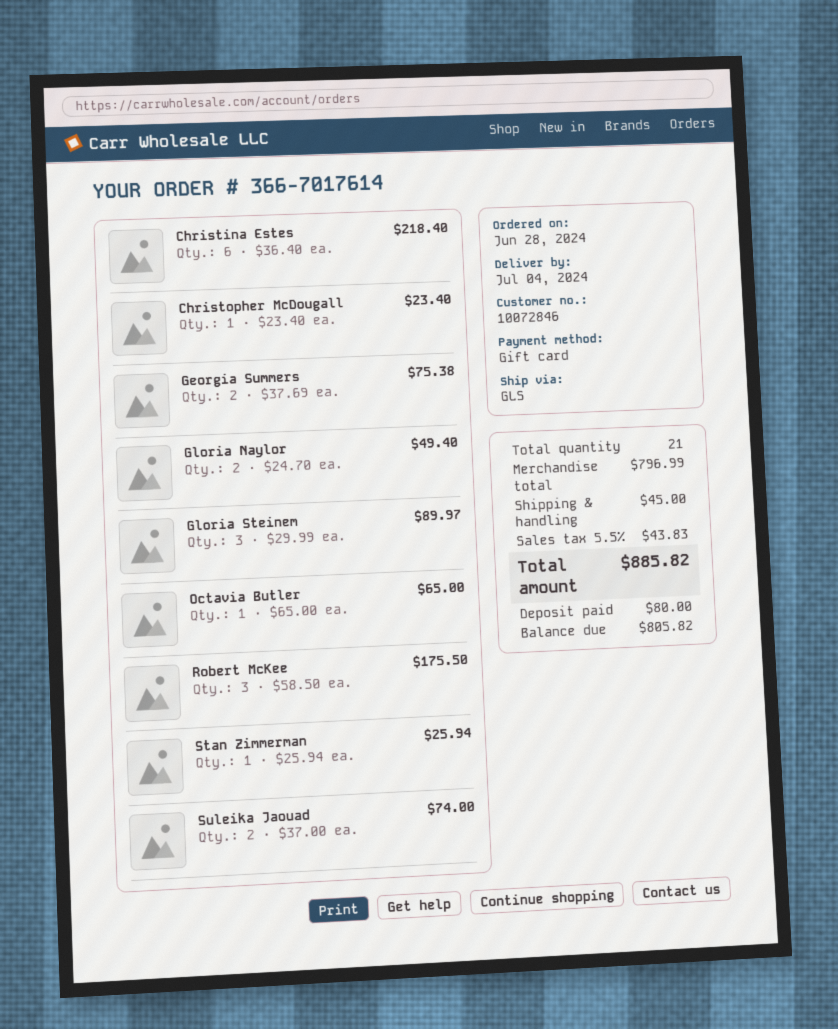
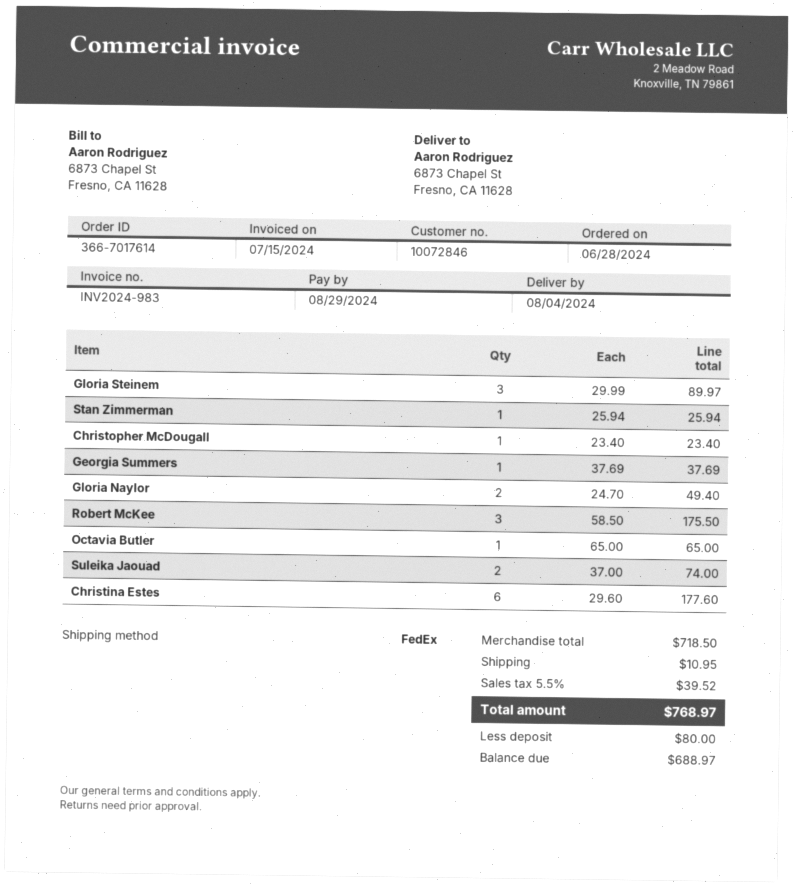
delivery date: 2024-07-04 -> 2024-08-04
shipping method: GLS -> FedEx
Christina Estes: 6 x 36.40 = 218.40 -> 6 x 29.60 = 177.60
Georgia Summers: 2 x 37.69 = 75.38 -> 1 x 37.69 = 37.69
subtotal: 796.99 -> 718.50
shipping: 45.00 -> 10.95
tax: 5.5% = 43.83 -> 5.5% = 39.52
total: 885.82 -> 768.97
balance: 805.82 -> 688.97

